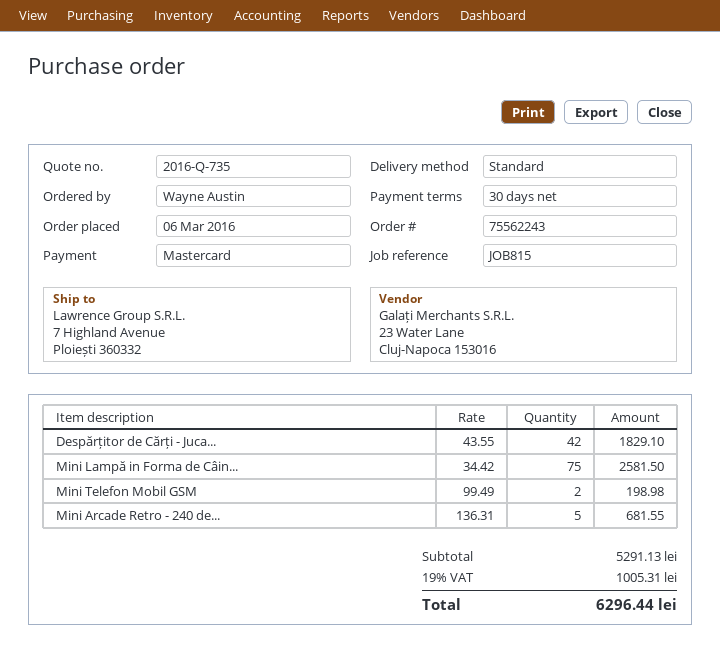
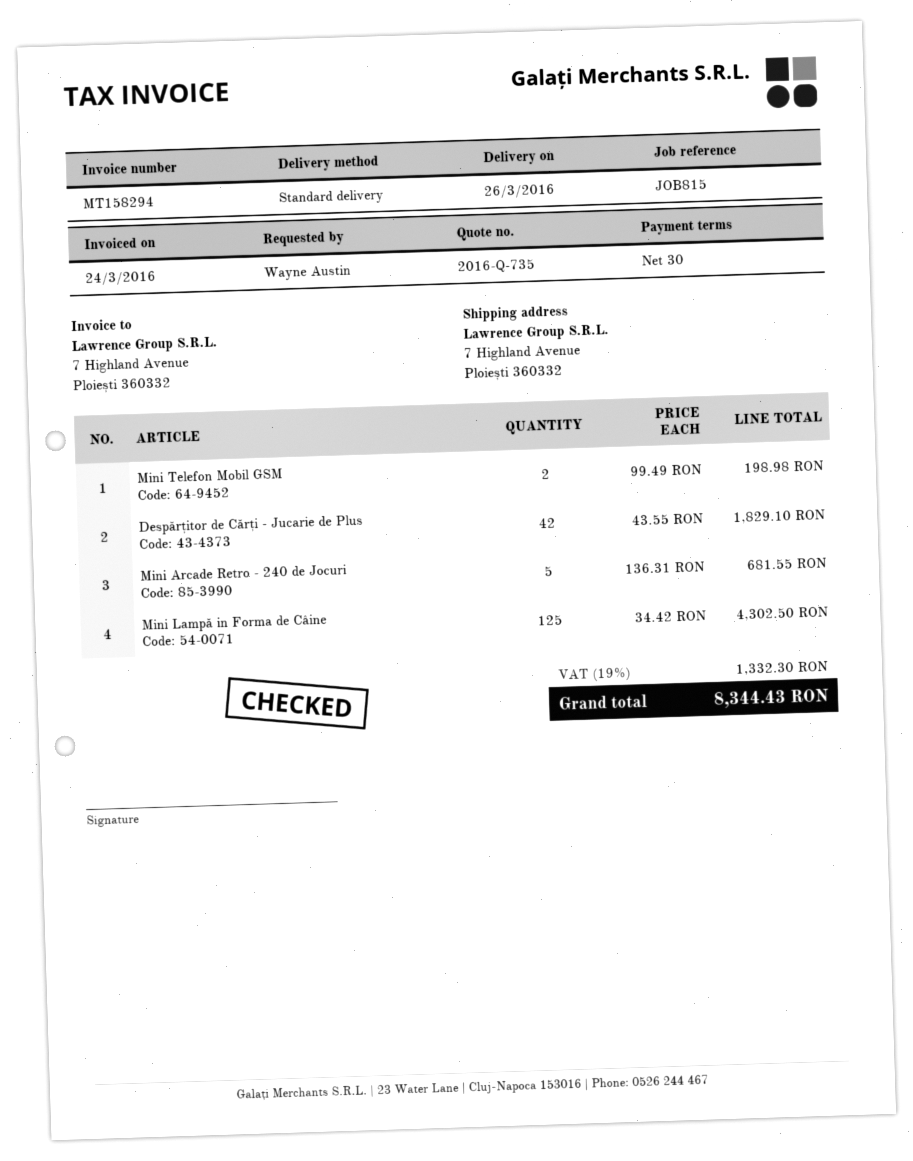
Mini Lampă in Forma de Câin...: 75 x 34.42 = 2581.50 -> 125 x 34.42 = 4302.50
tax: 19% = 1005.31 -> 19% = 1332.30
total: 6296.44 -> 8344.43

